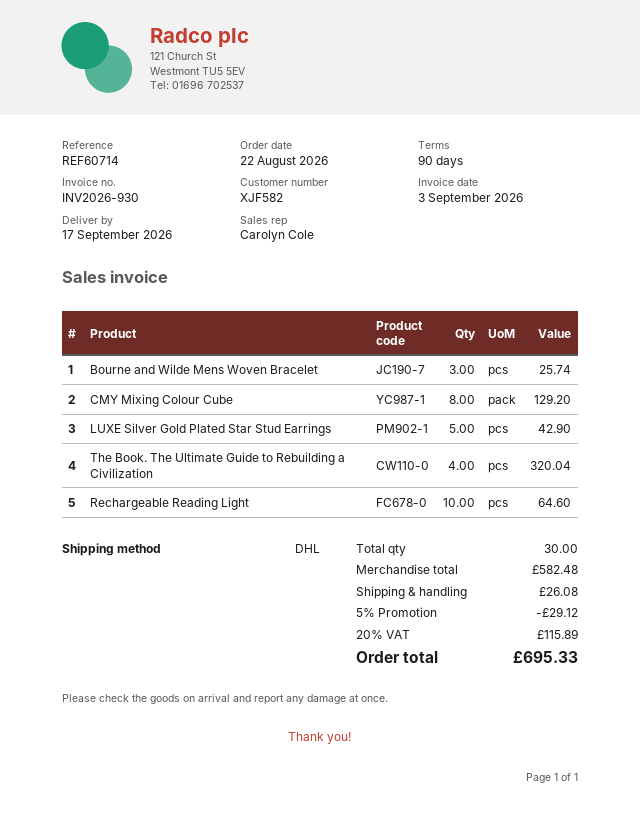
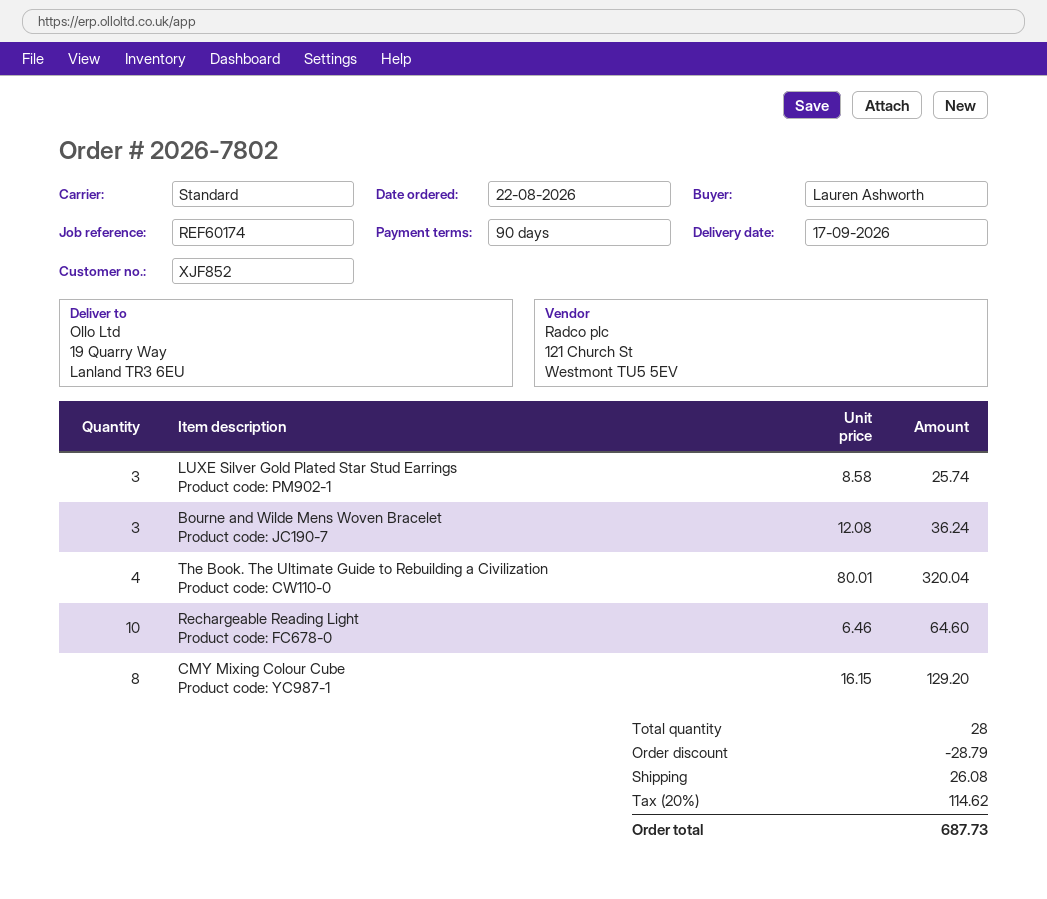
customer number: XJF582 -> XJF852
reference: REF60714 -> REF60174
shipping method: DHL -> standard
Bourne and Wilde Mens Woven Bracelet: 3 for 25.74 -> 3 for 36.24
LUXE Silver Gold Plated Star Stud Earrings: 5 for 42.90 -> 3 for 25.74
total quantity: 30 -> 28
discount: 29.12 -> 28.79
tax: 20% = 115.89 -> 20% = 114.62
total: 695.33 -> 687.73

